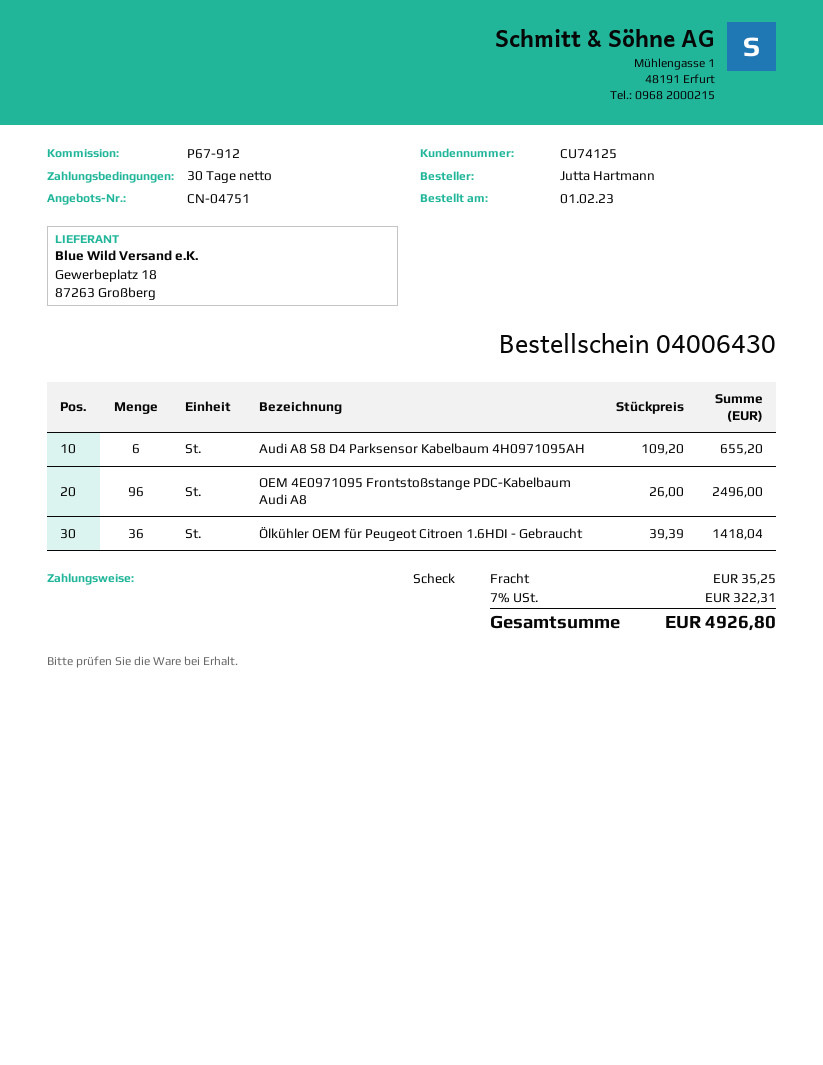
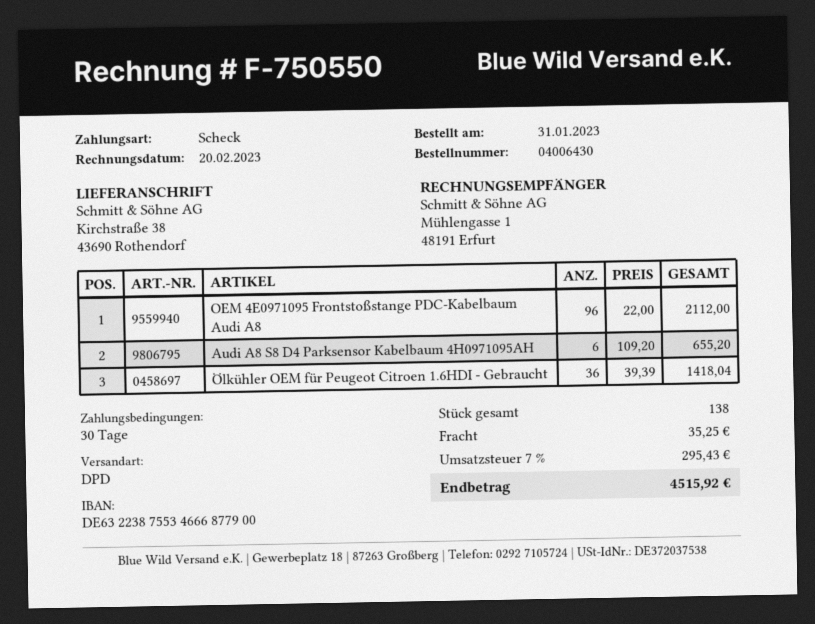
order date: 2023-02-01 -> 2023-01-31
OEM 4E0971095 Frontstoßstange PDC-Kabelbaum Audi A8: 96 x 26.00 = 2496.00 -> 96 x 22.00 = 2112.00
tax: 7% = 322.31 -> 7% = 295.43
total: 4926.80 -> 4515.92

